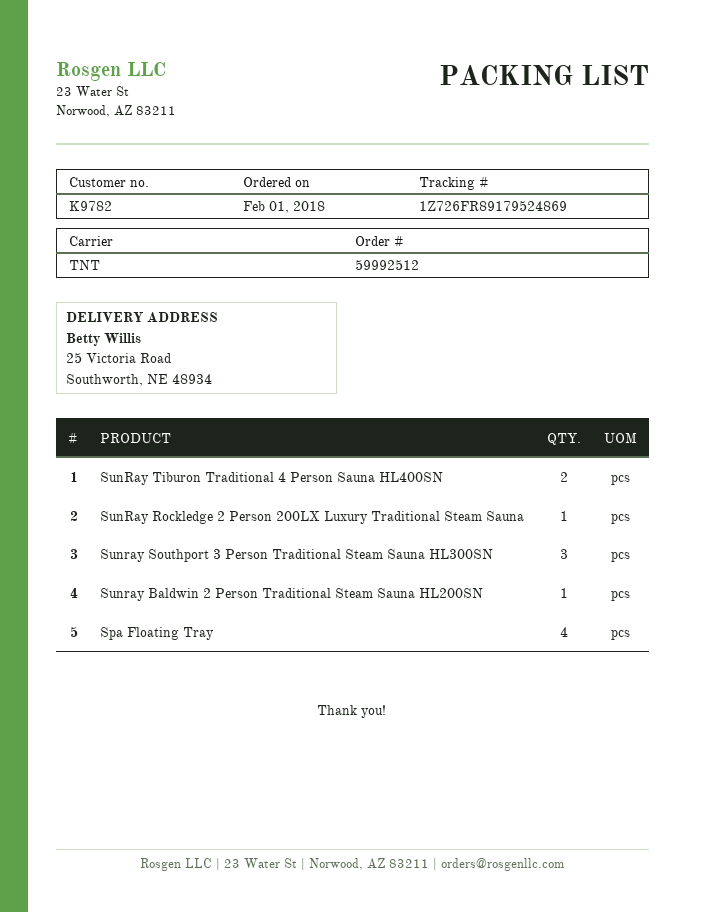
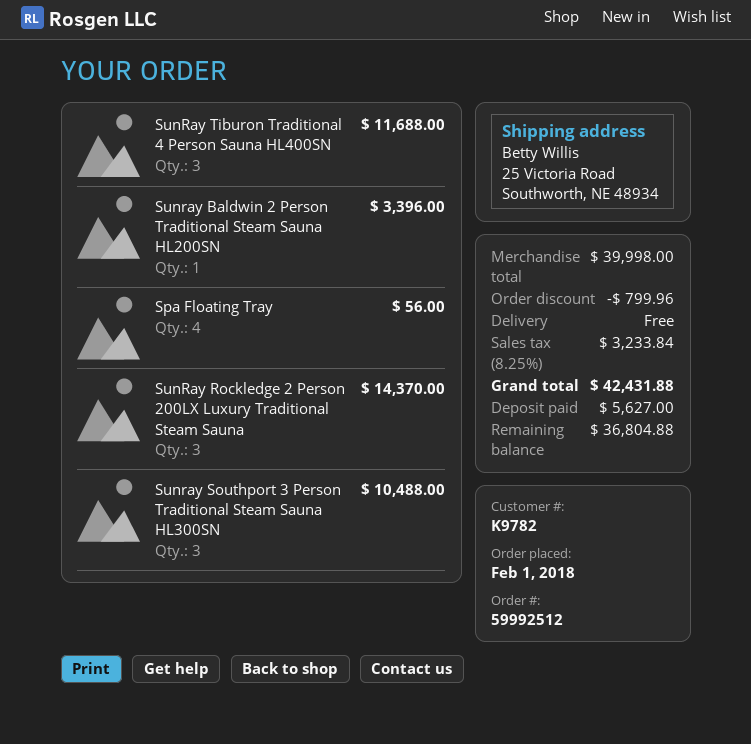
SunRay Tiburon Traditional 4 Person Sauna HL400SN: 2 -> 3
SunRay Rockledge 2 Person 200LX Luxury Traditional Steam Sauna: 1 -> 3

